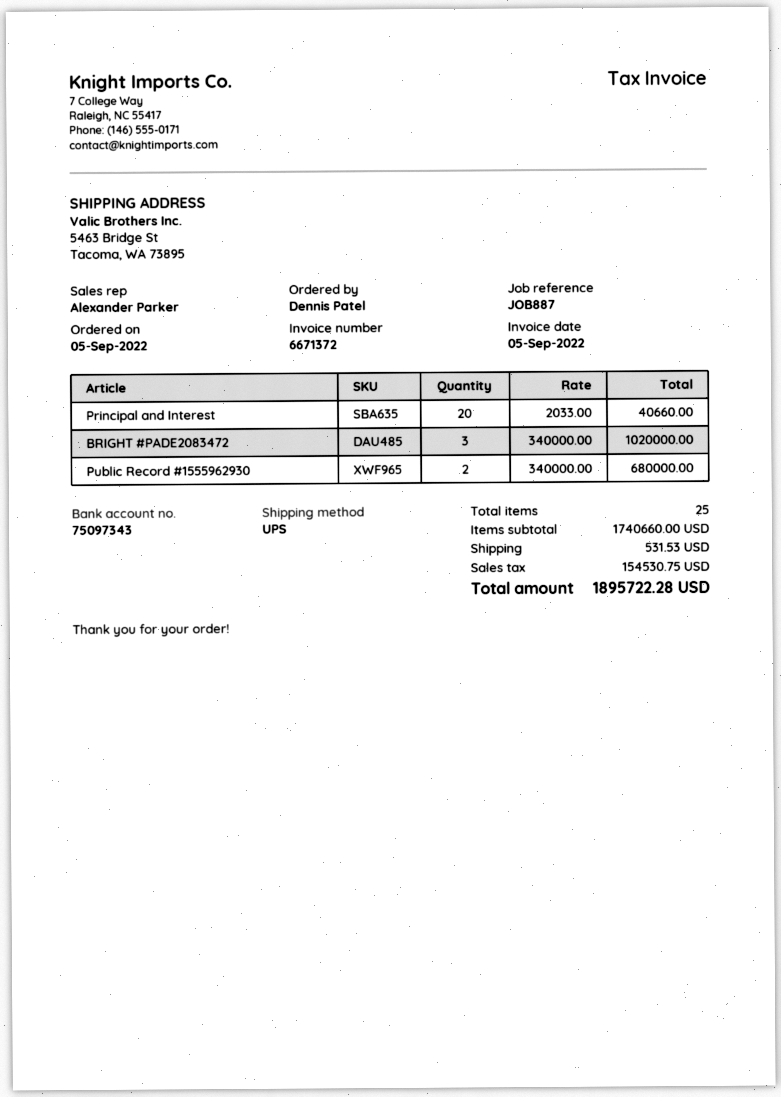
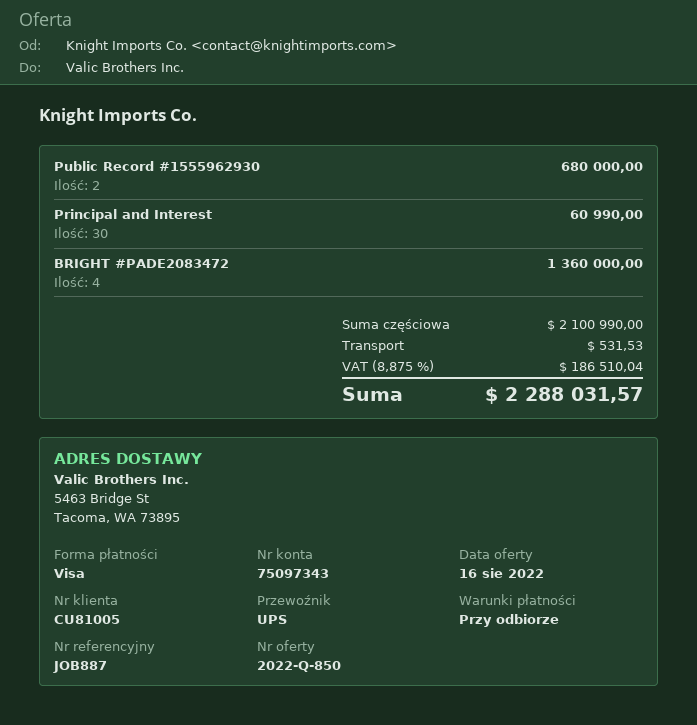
Principal and Interest: 20 for 40660.00 -> 30 for 60990.00
BRIGHT #PADE2083472: 3 for 1020000.00 -> 4 for 1360000.00
subtotal: 1740660.00 -> 2100990.00
tax: 154530.75 -> 186510.04
total: 1895722.28 -> 2288031.57

